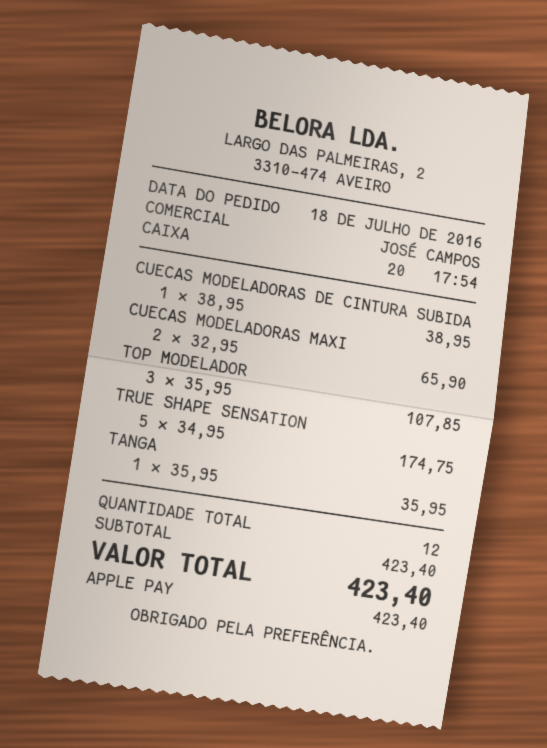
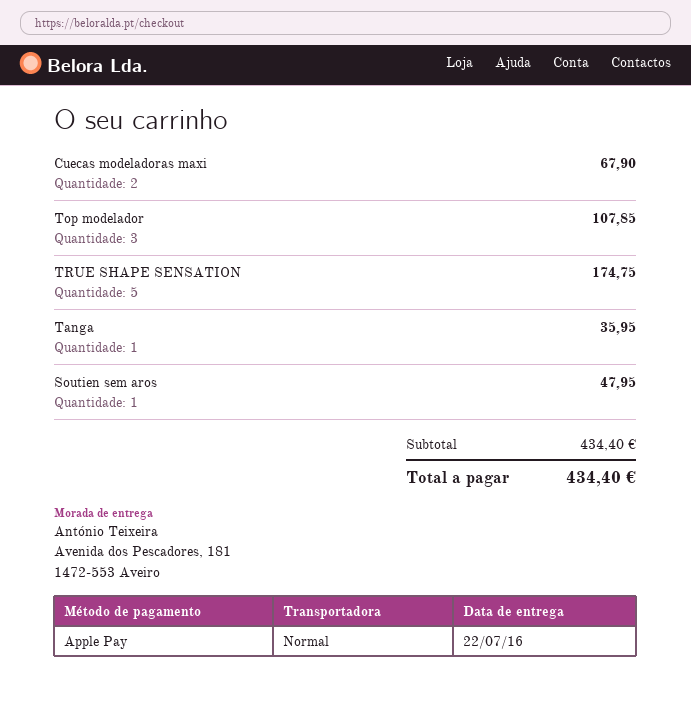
CUECAS MODELADORAS DE CINTURA SUBIDA: 1 for 38.95 -> none
CUECAS MODELADORAS MAXI: 2 for 65.90 -> 2 for 67.90
Soutien sem aros: none -> 1 for 47.95
subtotal: 423.40 -> 434.40
total: 423.40 -> 434.40

